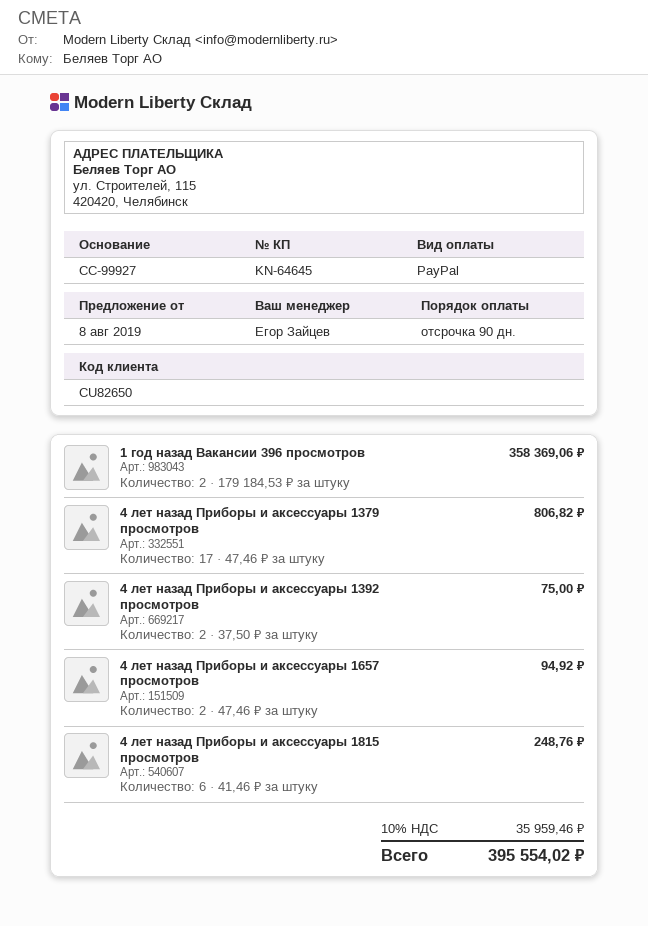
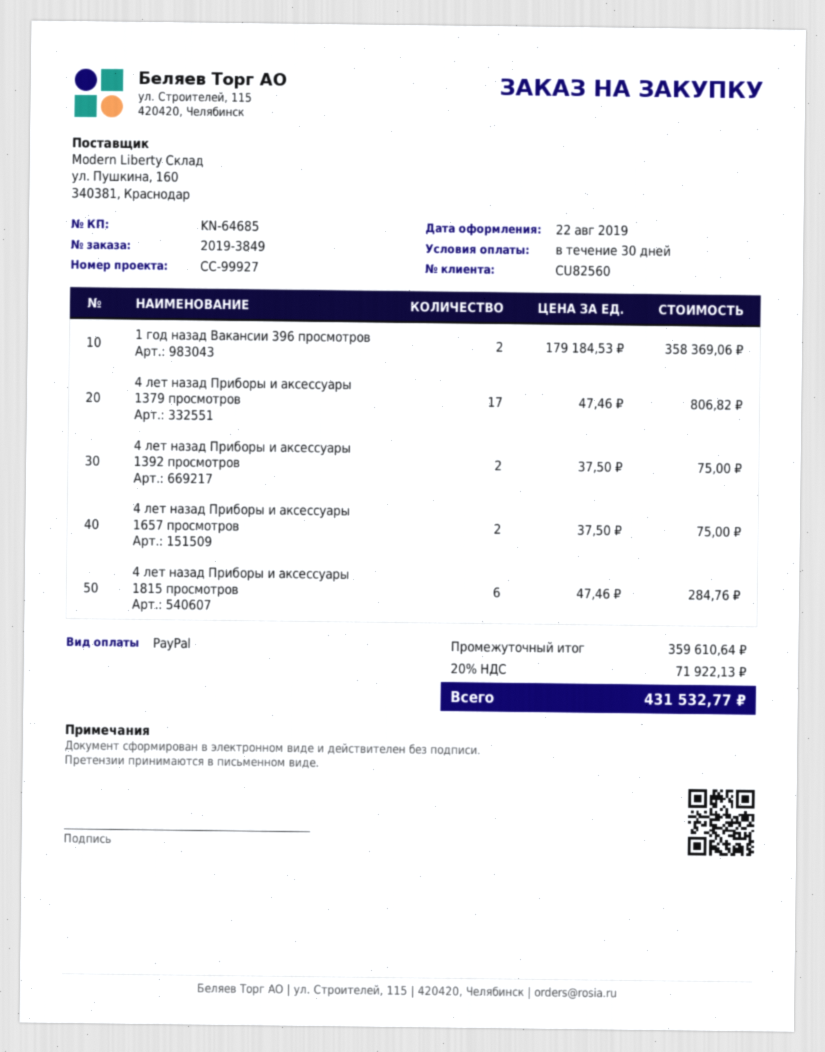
quote number: KN-64645 -> KN-64685
payment terms: 90 days -> 30 days
customer number: CU82650 -> CU82560
4 лет назад Приборы и аксессуары 1657 просмотров: 2 x 47.46 = 94.92 -> 2 x 37.50 = 75.00
4 лет назад Приборы и аксессуары 1815 просмотров: 6 x 41.46 = 248.76 -> 6 x 47.46 = 284.76
tax: 10% = 35959.46 -> 20% = 71922.13
total: 395554.02 -> 431532.77

